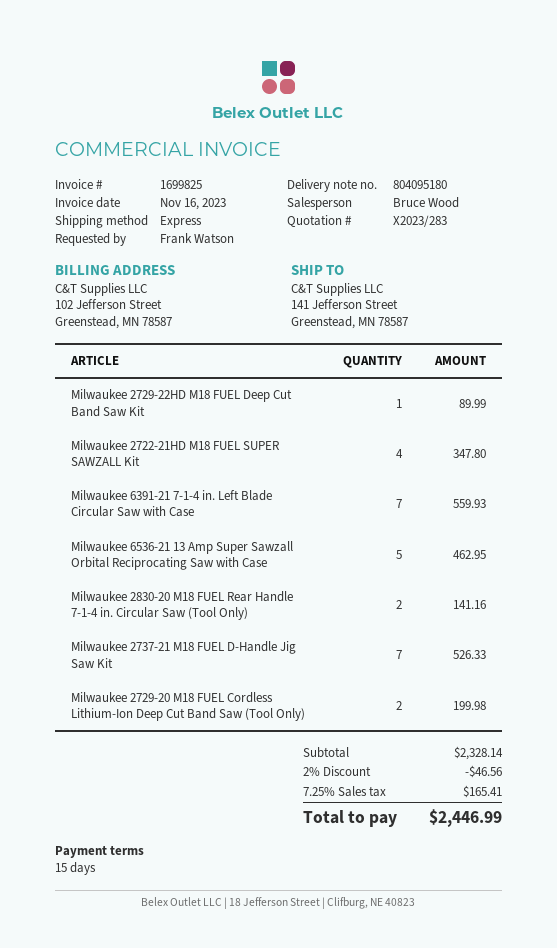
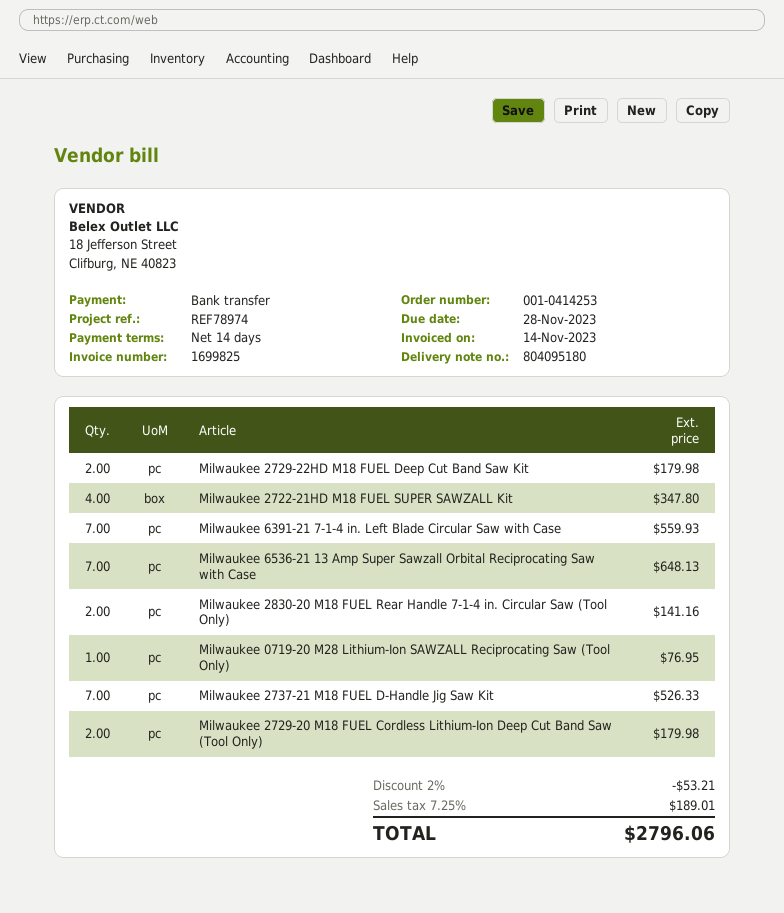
invoice date: 2023-11-16 -> 2023-11-14
payment terms: 15 days -> 14 days
Milwaukee 2729-22HD M18 FUEL Deep Cut Band Saw Kit: 1 for 89.99 -> 2 for 179.98
Milwaukee 6536-21 13 Amp Super Sawzall Orbital Reciprocating Saw with Case: 5 for 462.95 -> 7 for 648.13
Milwaukee 2729-20 M18 FUEL Cordless Lithium-Ion Deep Cut Band Saw (Tool Only): 2 for 199.98 -> 2 for 179.98
Milwaukee 0719-20 M28 Lithium-Ion SAWZALL Reciprocating Saw (Tool Only): none -> 1 for 76.95
discount: 2% = 46.56 -> 2% = 53.21
tax: 7.25% = 165.41 -> 7.25% = 189.01
total: 2446.99 -> 2796.06

